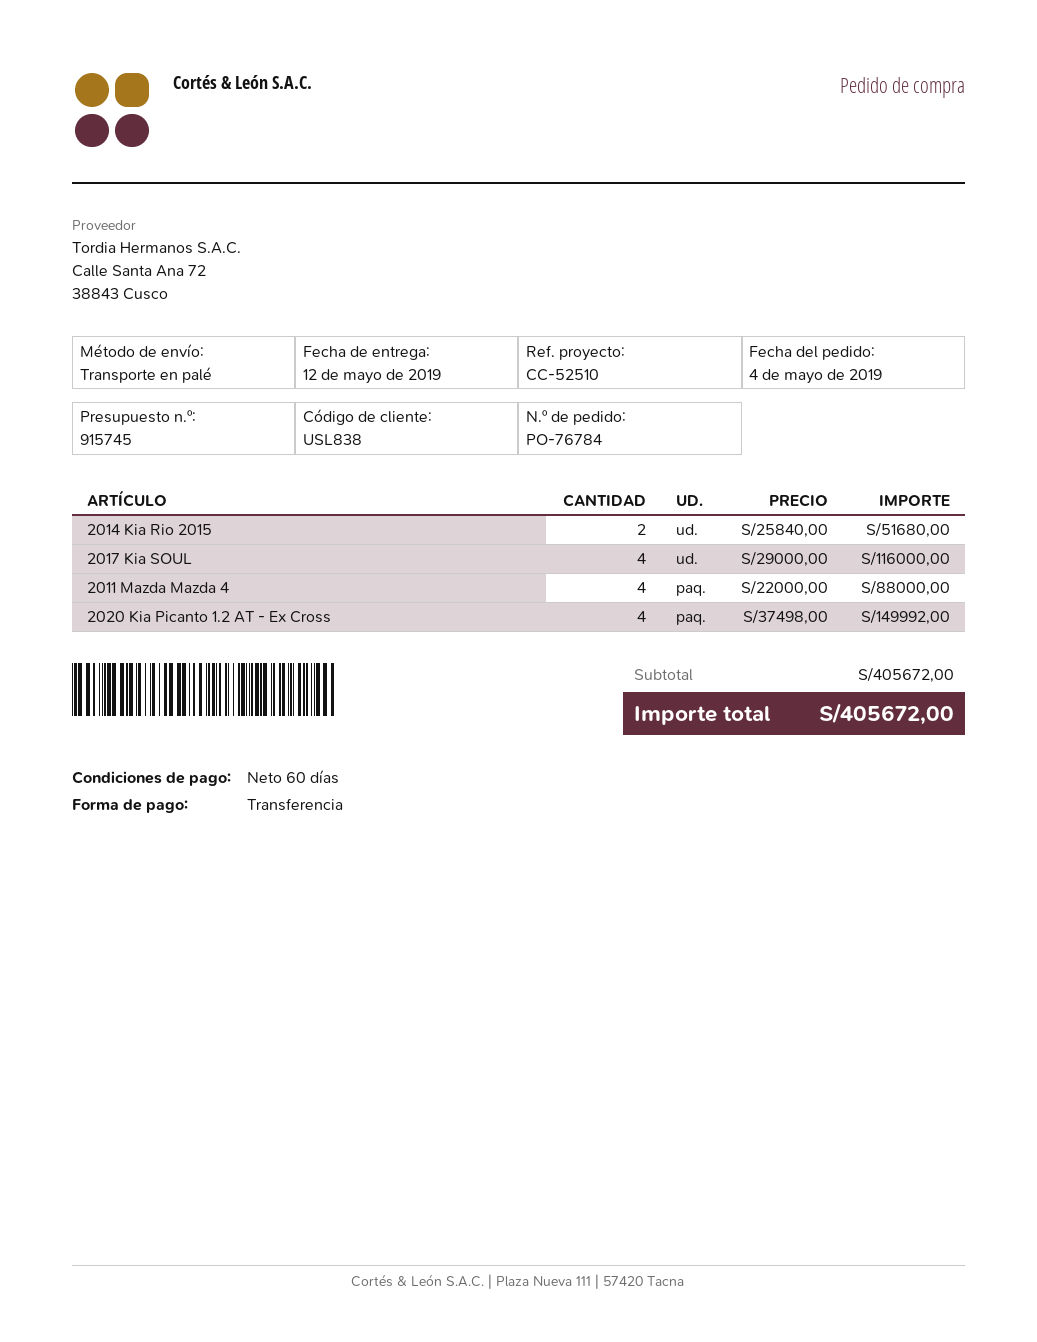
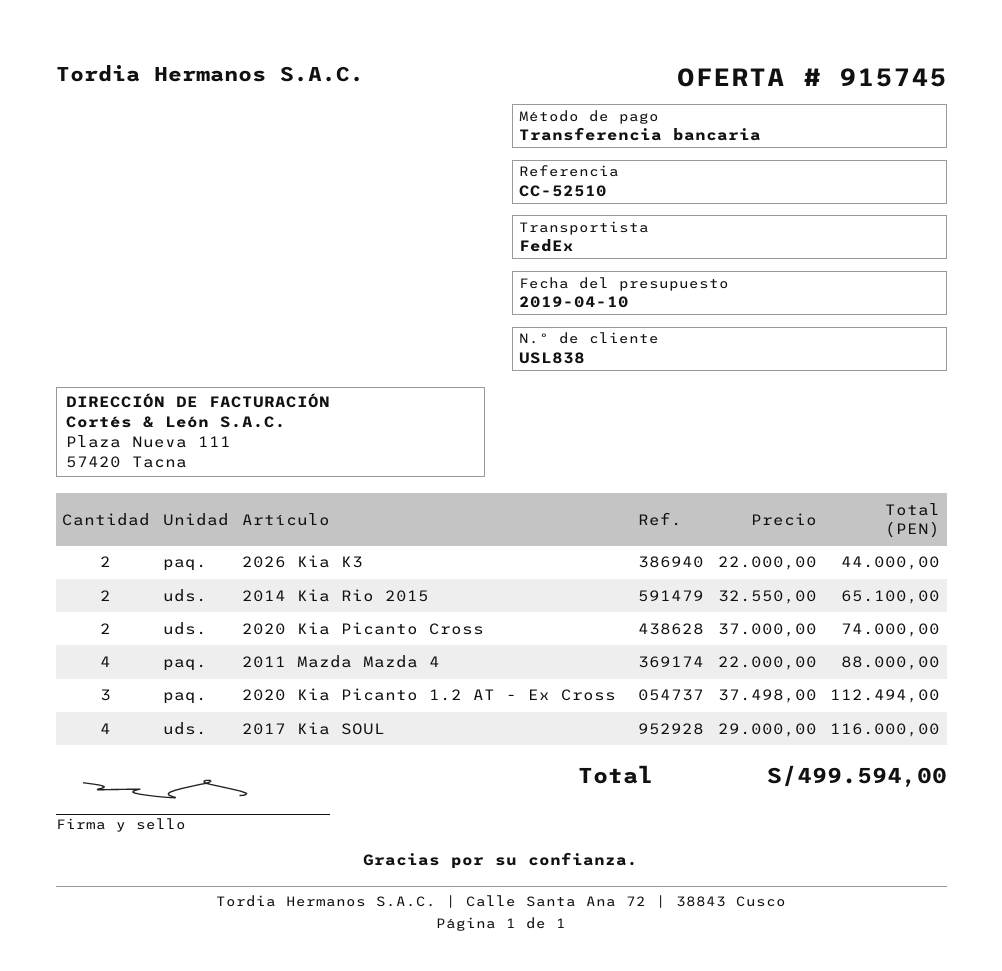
shipping method: pallet freight -> FedEx
2014 Kia Rio 2015: 2 x 25840.00 = 51680.00 -> 2 x 32550.00 = 65100.00
2020 Kia Picanto 1.2 AT - Ex Cross: 4 x 37498.00 = 149992.00 -> 3 x 37498.00 = 112494.00
2026 Kia K3: none -> 2 x 22000.00 = 44000.00
2020 Kia Picanto Cross: none -> 2 x 37000.00 = 74000.00
total: 405672.00 -> 499594.00

